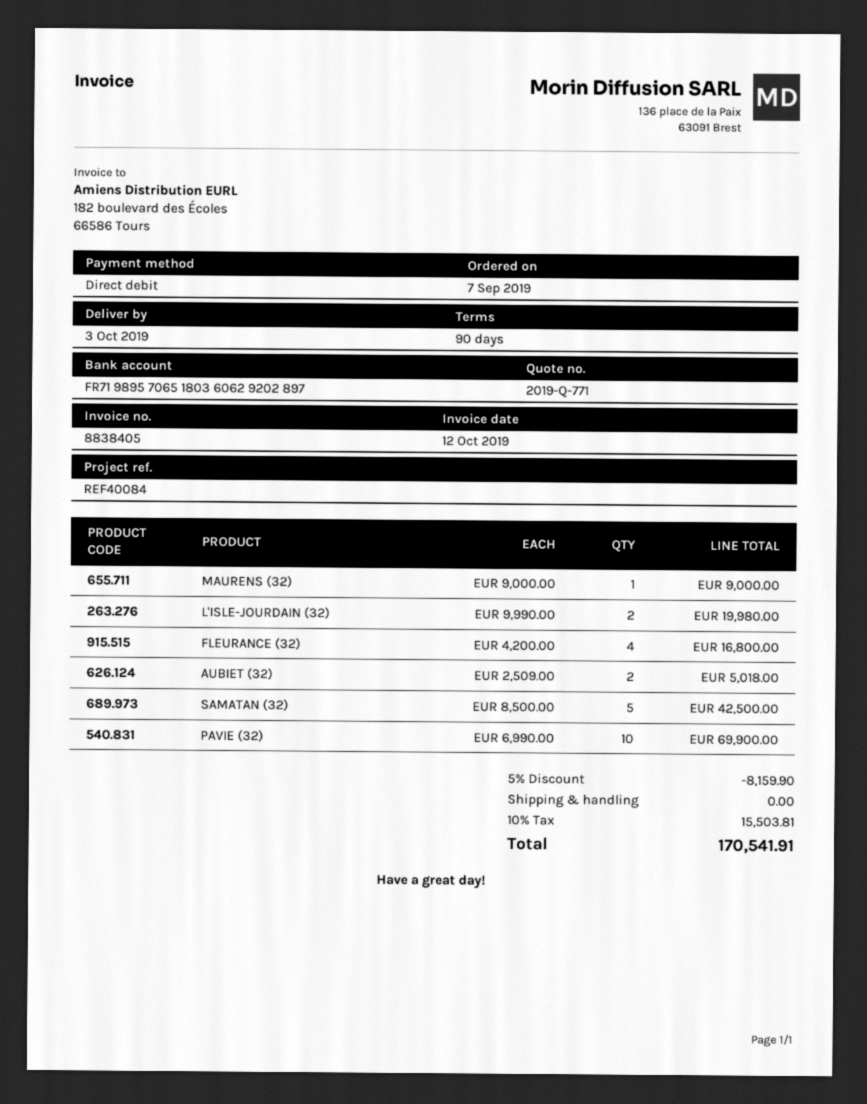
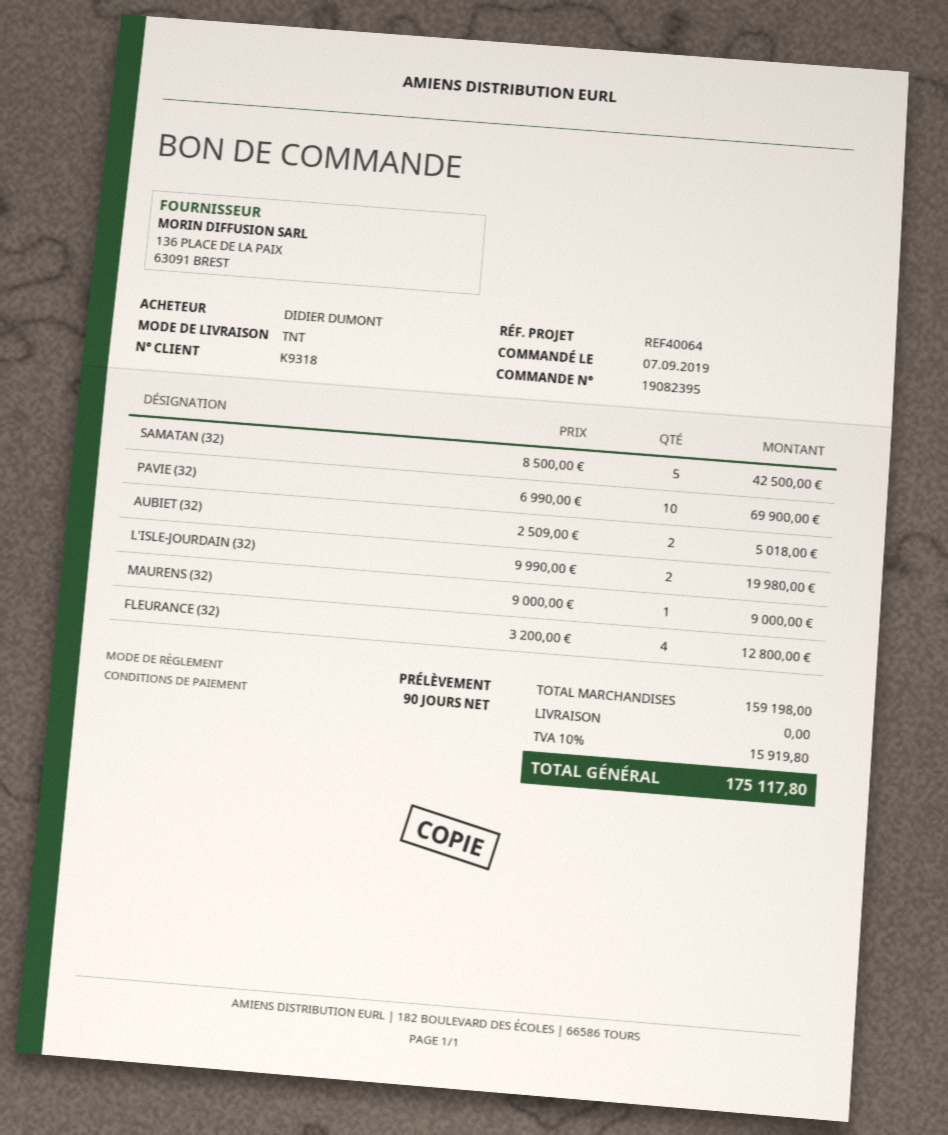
reference: REF40084 -> REF40064
FLEURANCE (32): 4 x 4200.00 = 16800.00 -> 4 x 3200.00 = 12800.00
discount: 5% = 8159.90 -> none
tax: 10% = 15503.81 -> 10% = 15919.80
total: 170541.91 -> 175117.80

